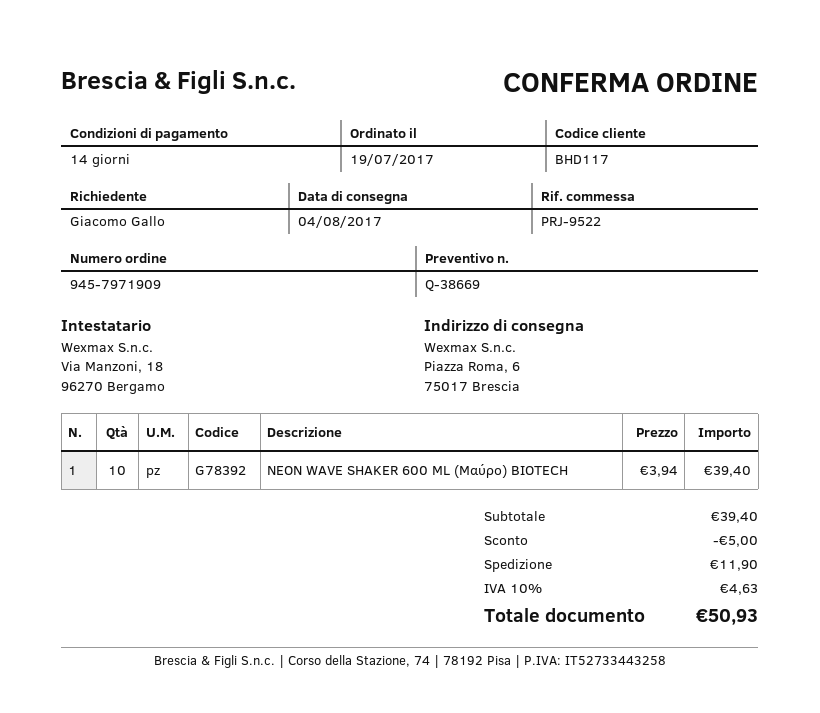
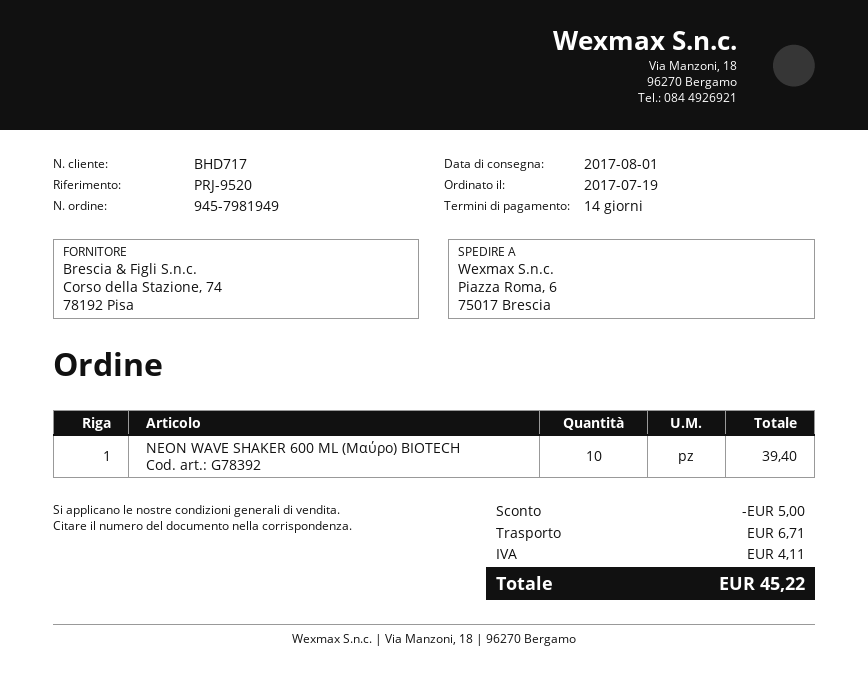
order number: 945-7971909 -> 945-7981949
delivery date: 2017-08-04 -> 2017-08-01
customer number: BHD117 -> BHD717
reference: PRJ-9522 -> PRJ-9520
shipping: 11.90 -> 6.71
tax: 4.63 -> 4.11
total: 50.93 -> 45.22

